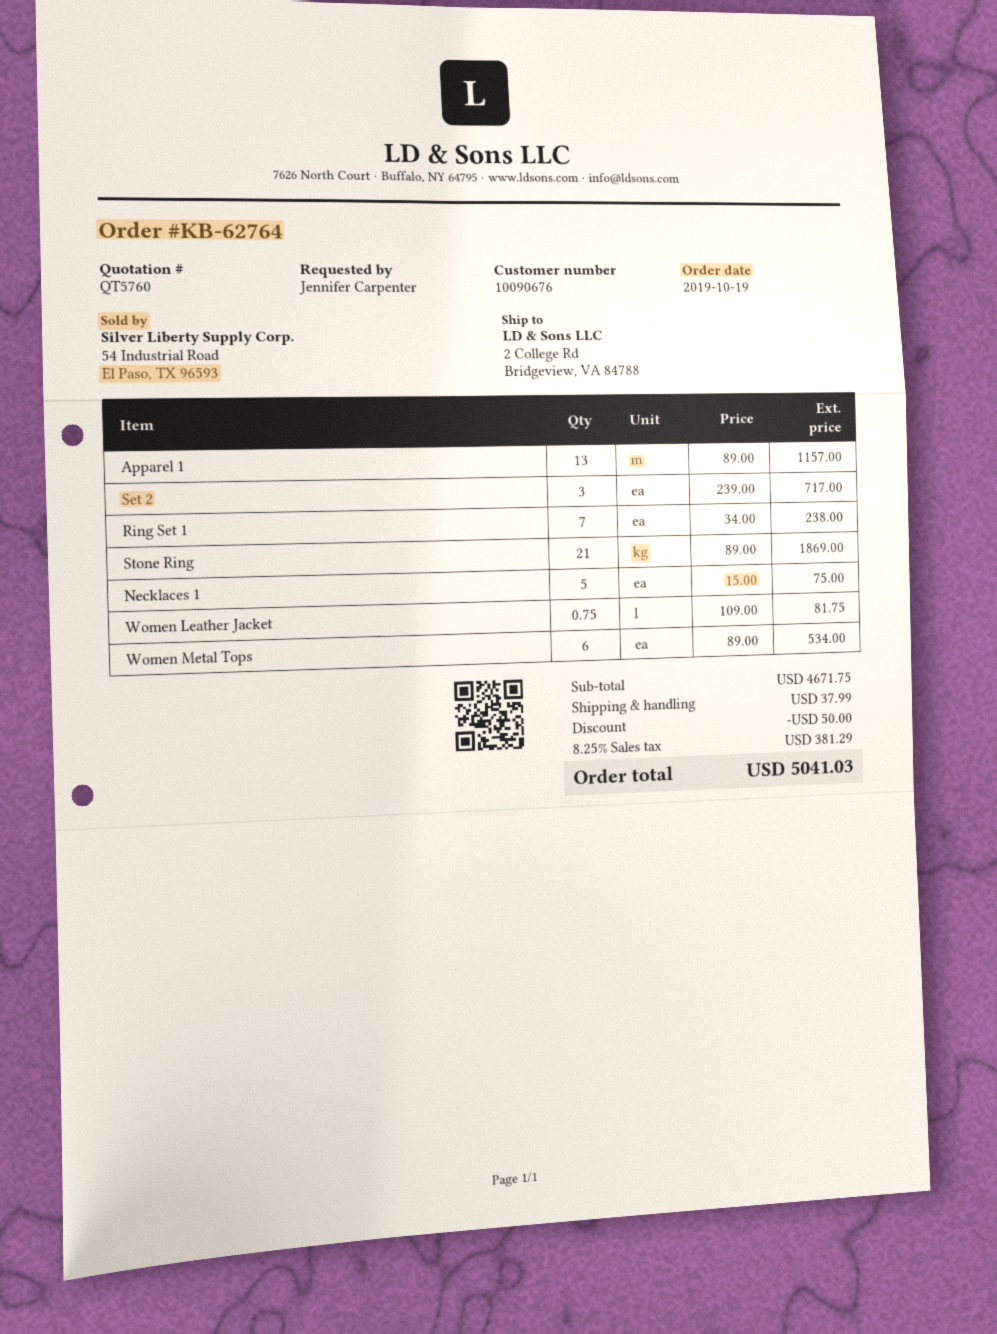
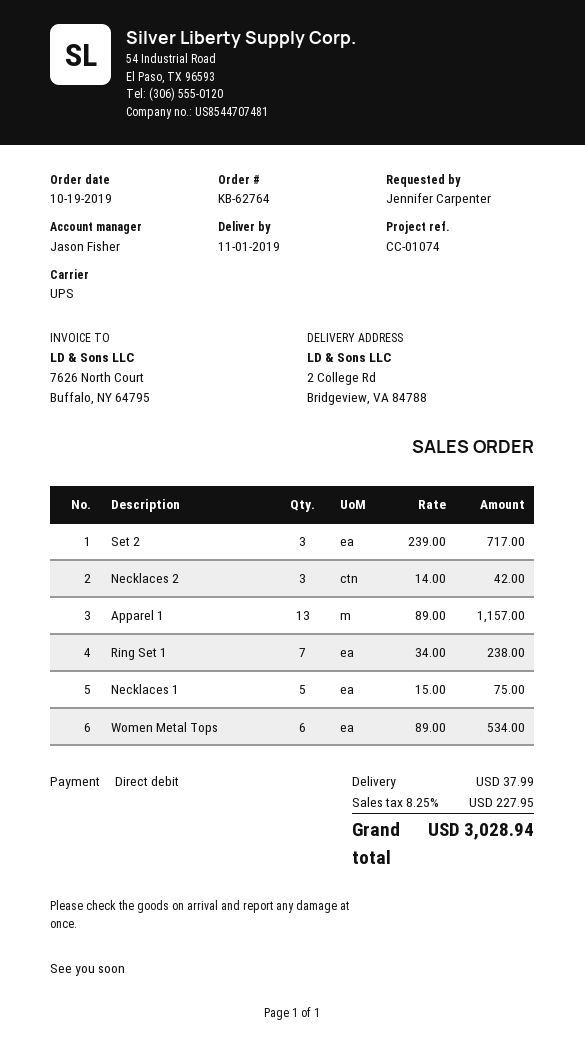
Stone Ring: 21 x 89.00 = 1869.00 -> none
Women Leather Jacket: 0.75 x 109.00 = 81.75 -> none
Necklaces 2: none -> 3 x 14.00 = 42.00
discount: 50.00 -> none
tax: 8.25% = 381.29 -> 8.25% = 227.95
total: 5041.03 -> 3028.94

